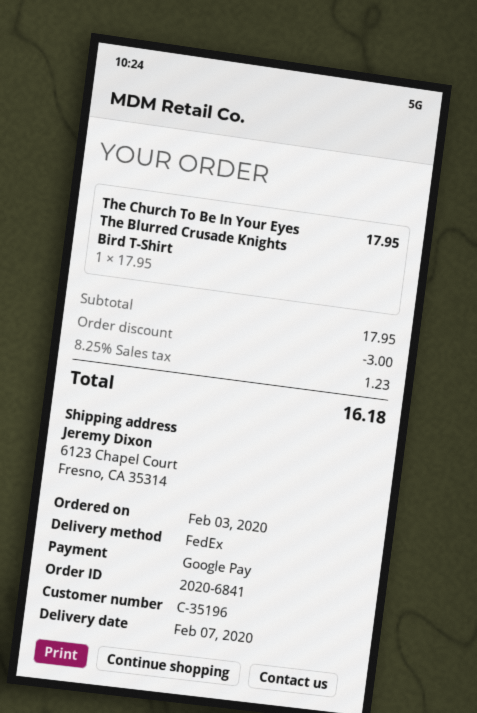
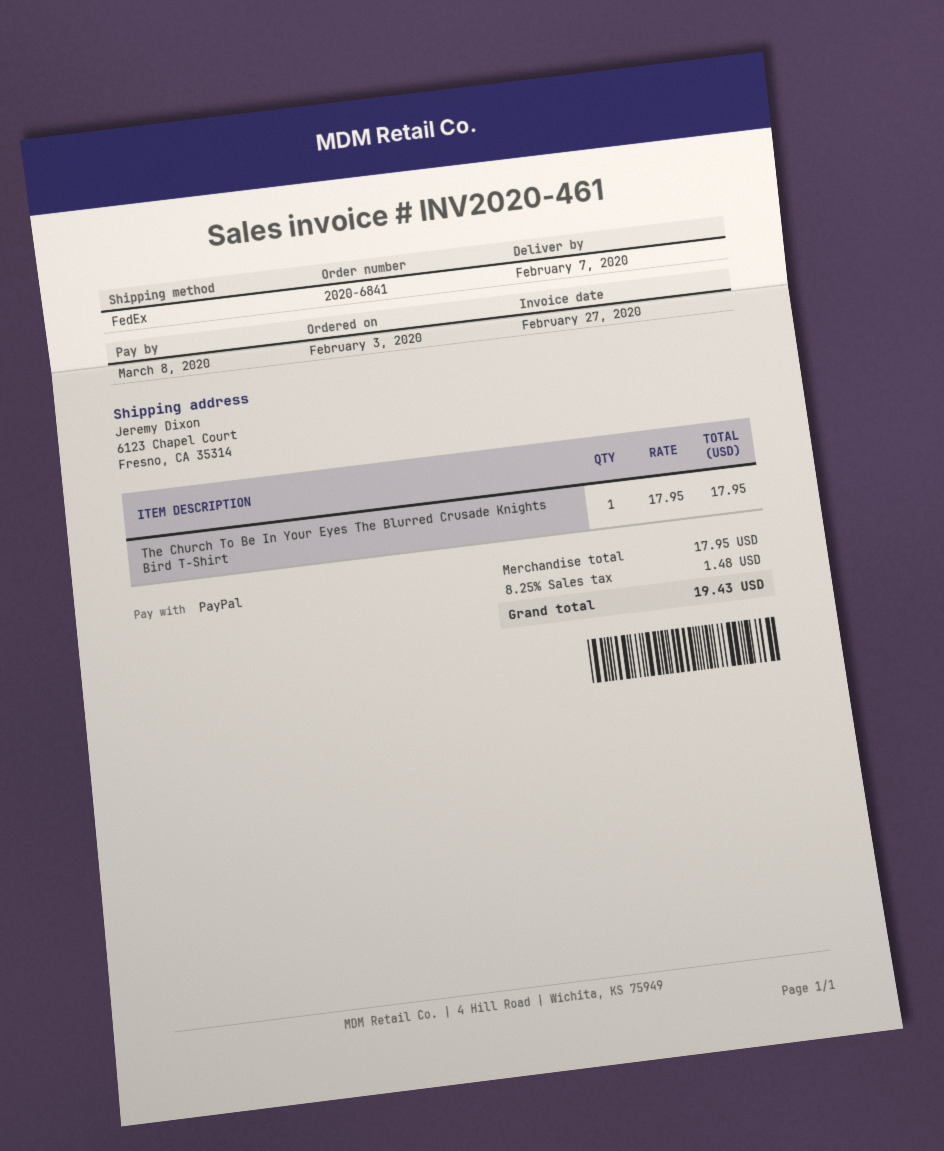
payment method: Google Pay -> PayPal
discount: 3.00 -> none
tax: 8.25% = 1.23 -> 8.25% = 1.48
total: 16.18 -> 19.43

